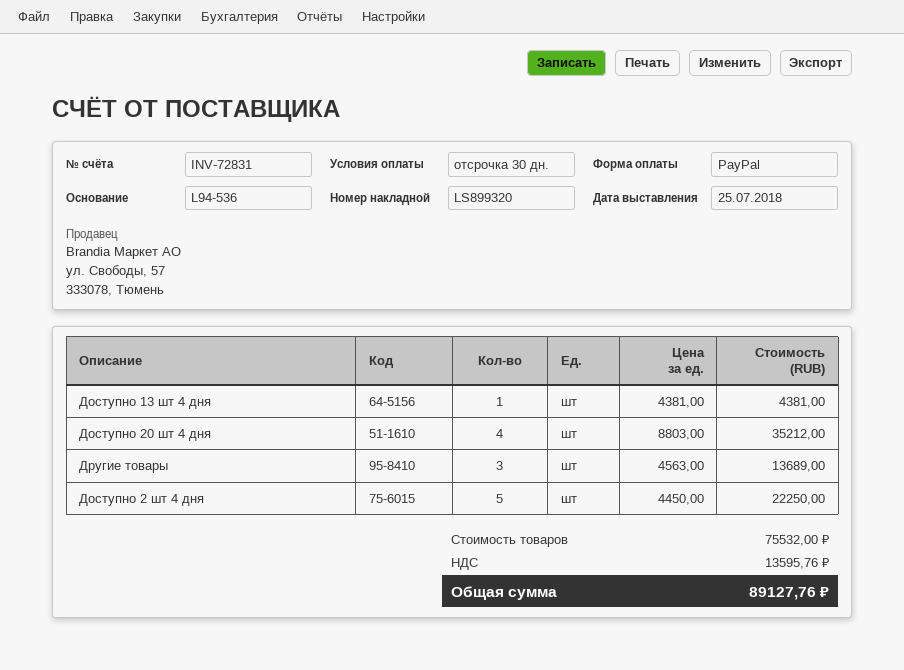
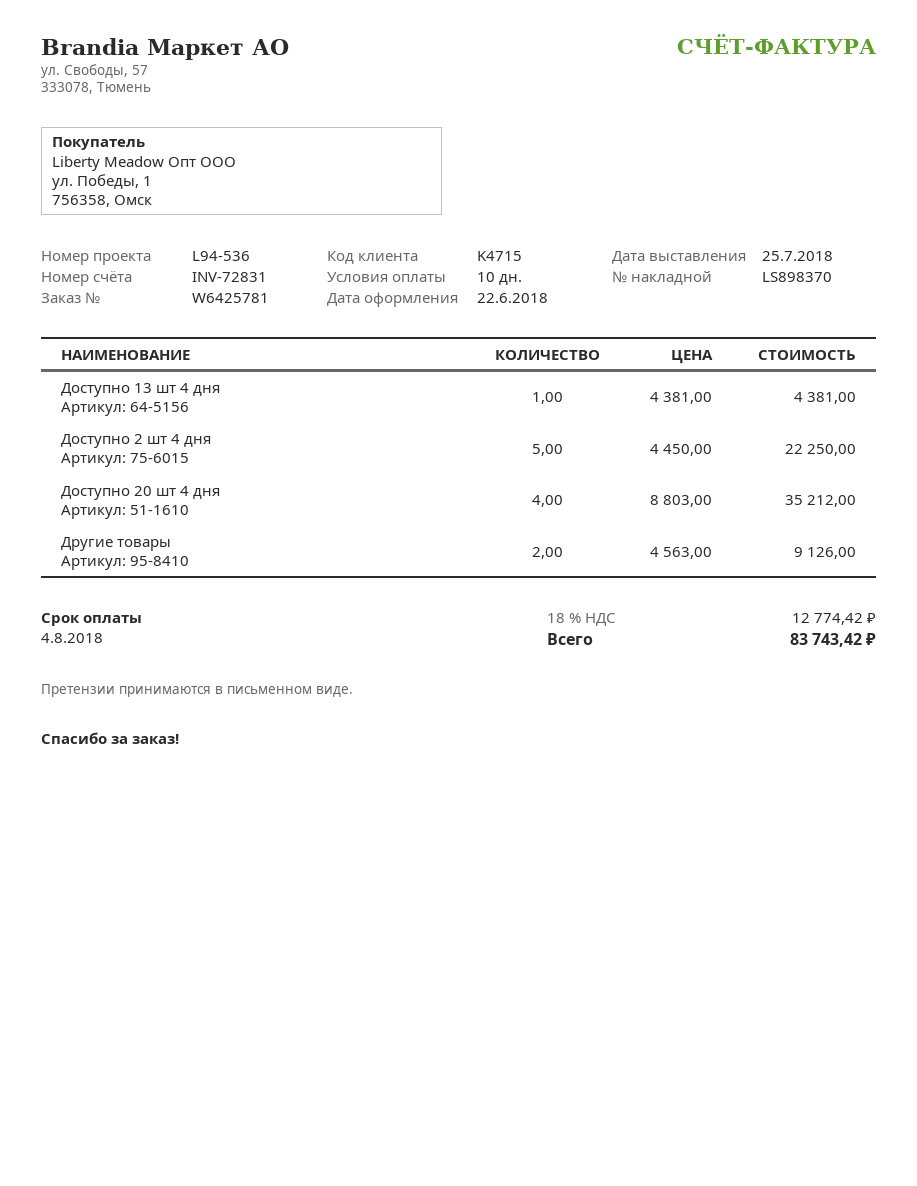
delivery note number: LS899320 -> LS898370
payment terms: 30 days -> 10 days
Другие товары: 3 x 4563.00 = 13689.00 -> 2 x 4563.00 = 9126.00
tax: 13595.76 -> 12774.42
total: 89127.76 -> 83743.42

